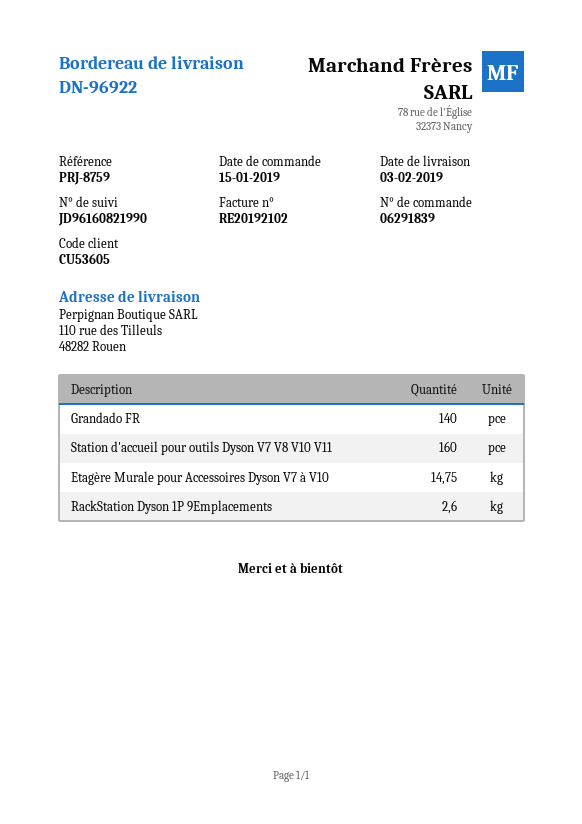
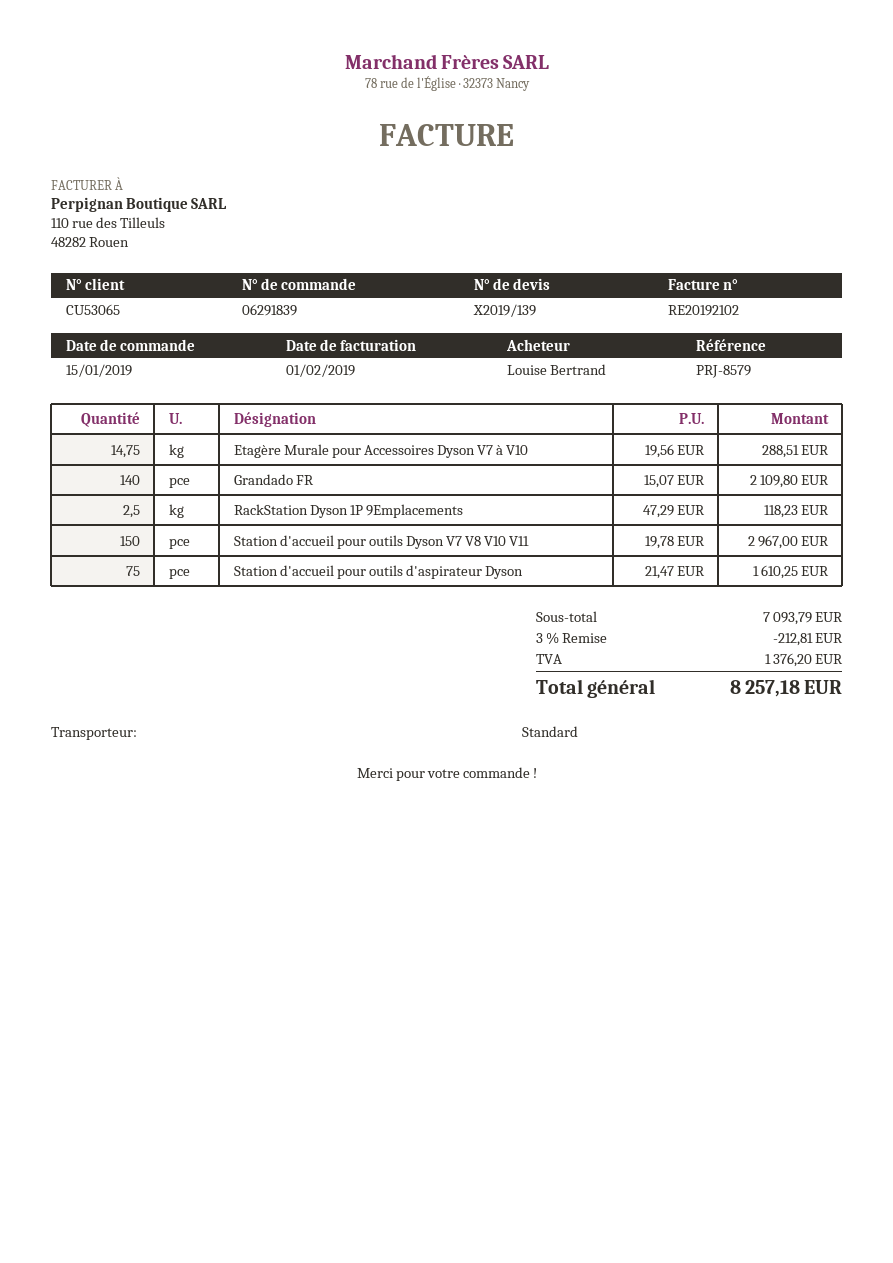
customer number: CU53605 -> CU53065
reference: PRJ-8759 -> PRJ-8579
Station d'accueil pour outils Dyson V7 V8 V10 V11: 160 -> 150
RackStation Dyson 1P 9Emplacements: 2.6 -> 2.5
Station d'accueil pour outils d'aspirateur Dyson: none -> 75

